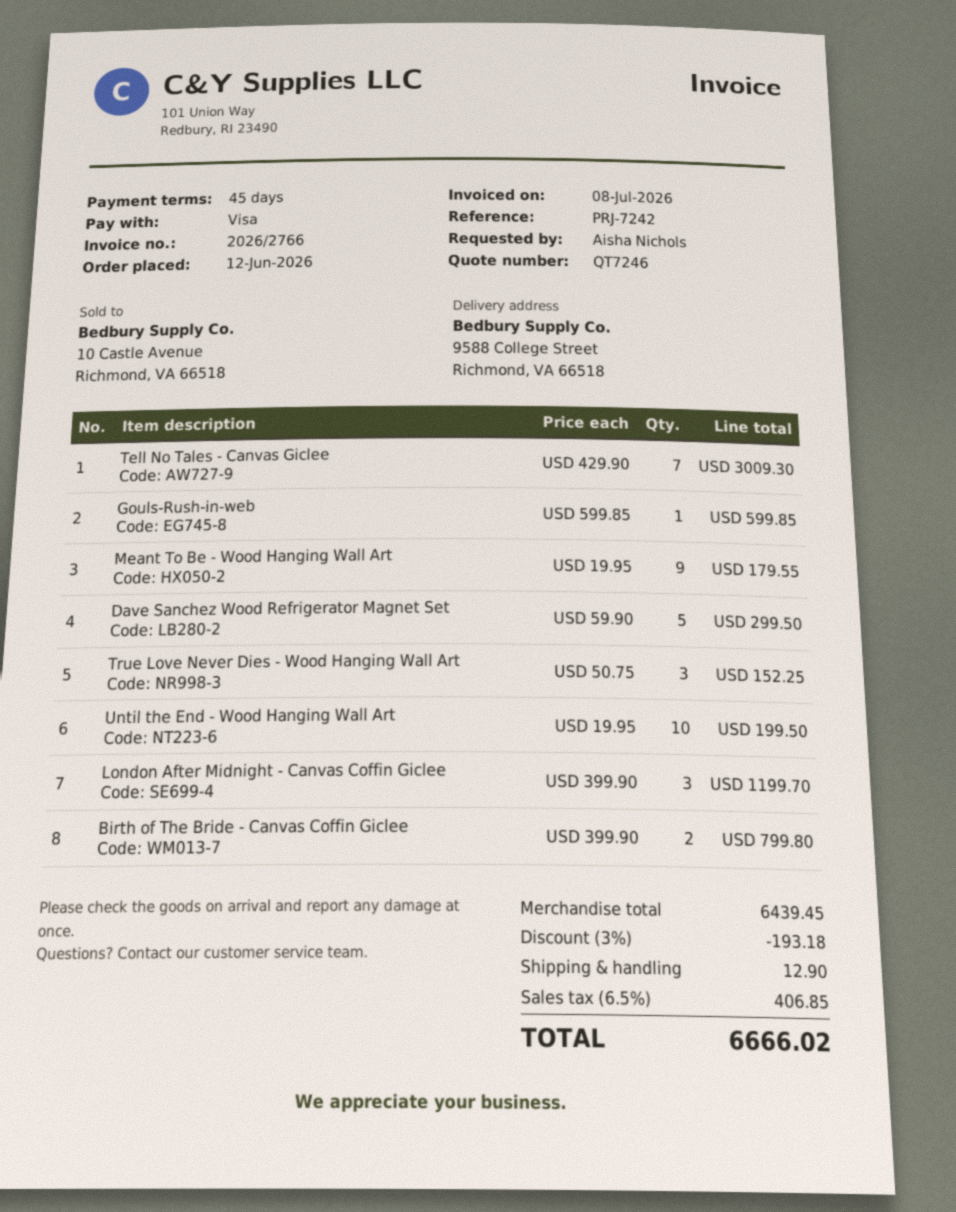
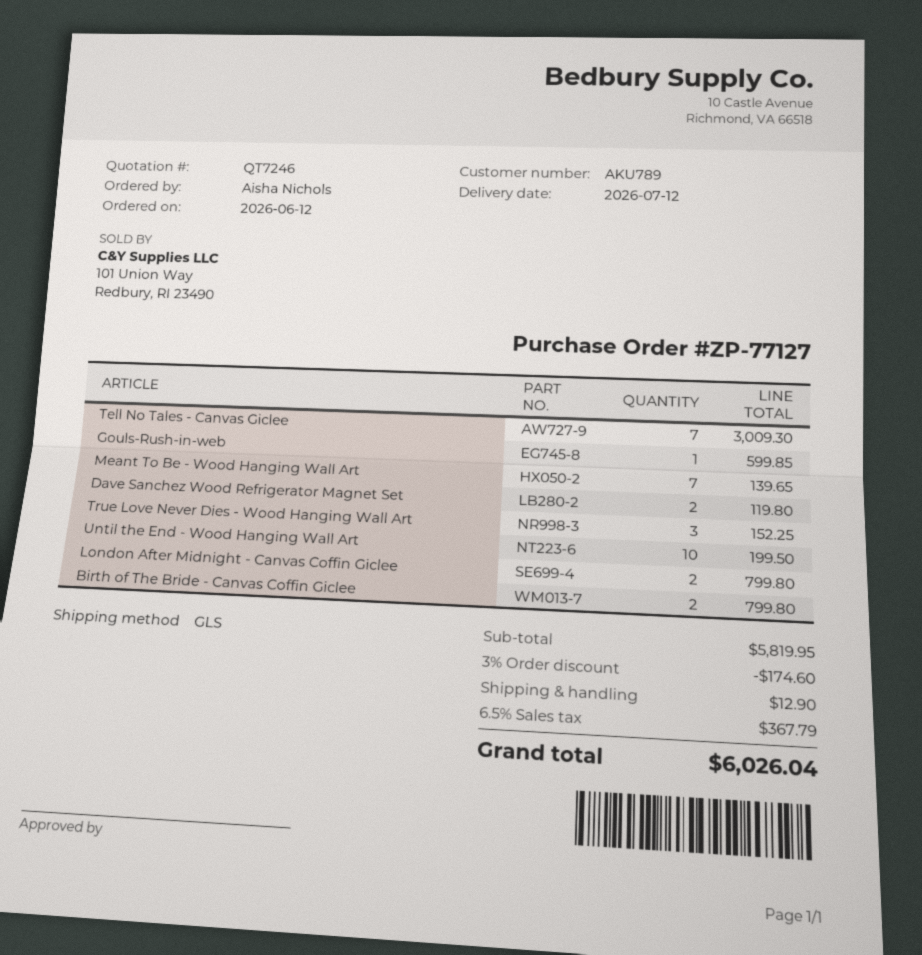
Meant To Be - Wood Hanging Wall Art: 9 for 179.55 -> 7 for 139.65
Dave Sanchez Wood Refrigerator Magnet Set: 5 for 299.50 -> 2 for 119.80
London After Midnight - Canvas Coffin Giclee: 3 for 1199.70 -> 2 for 799.80
subtotal: 6439.45 -> 5819.95
discount: 3% = 193.18 -> 3% = 174.60
tax: 6.5% = 406.85 -> 6.5% = 367.79
total: 6666.02 -> 6026.04

